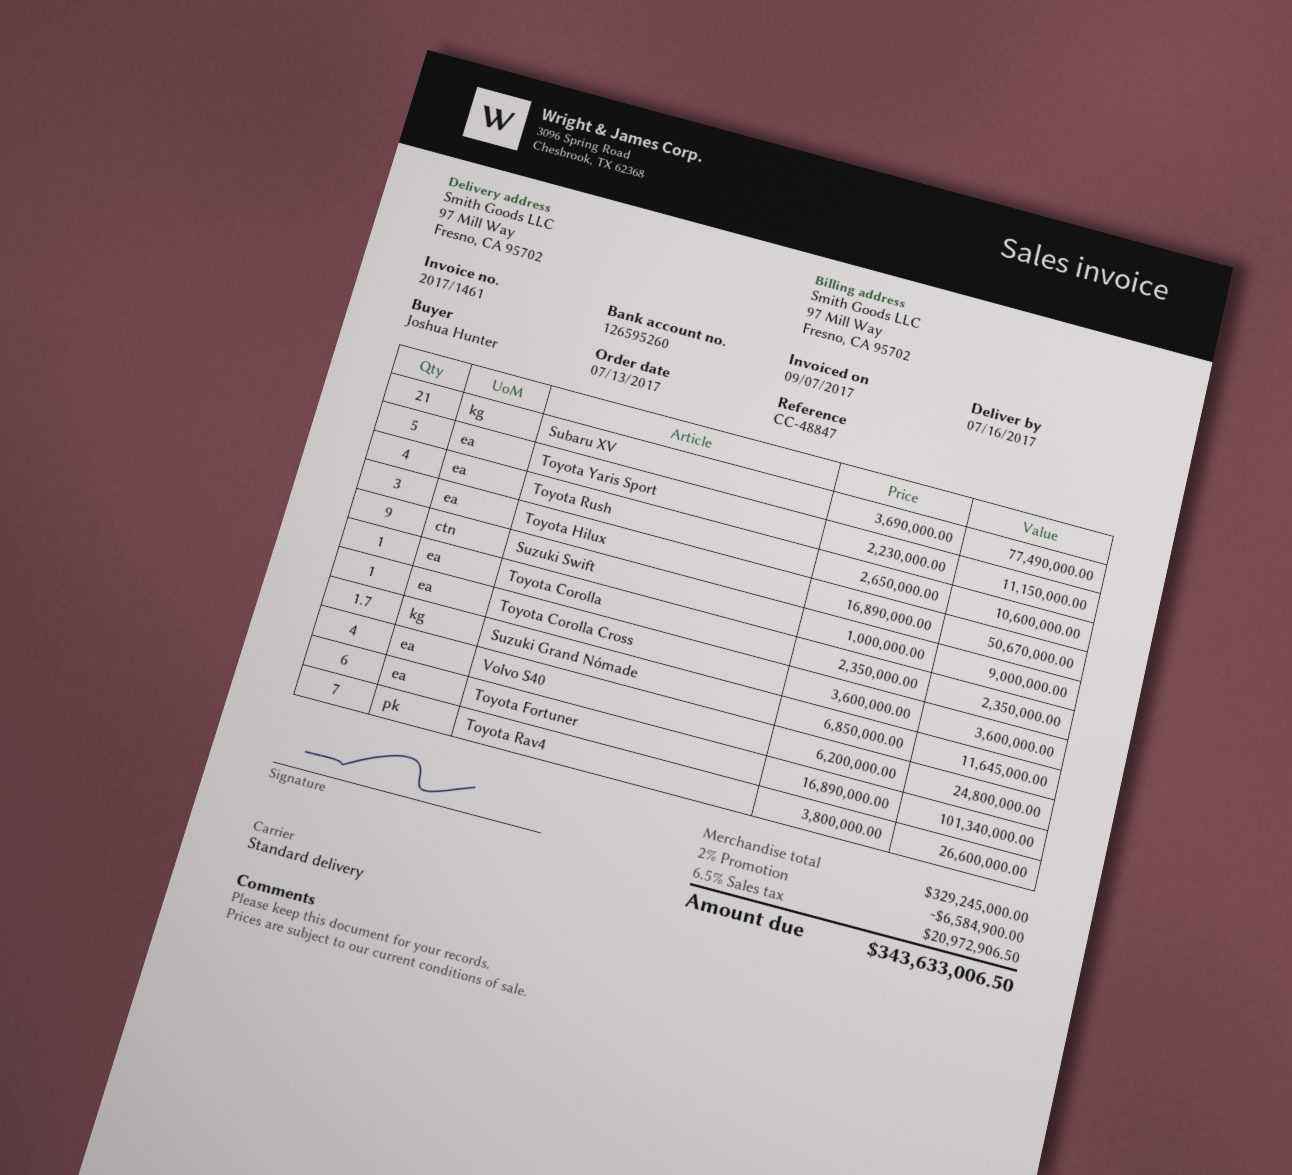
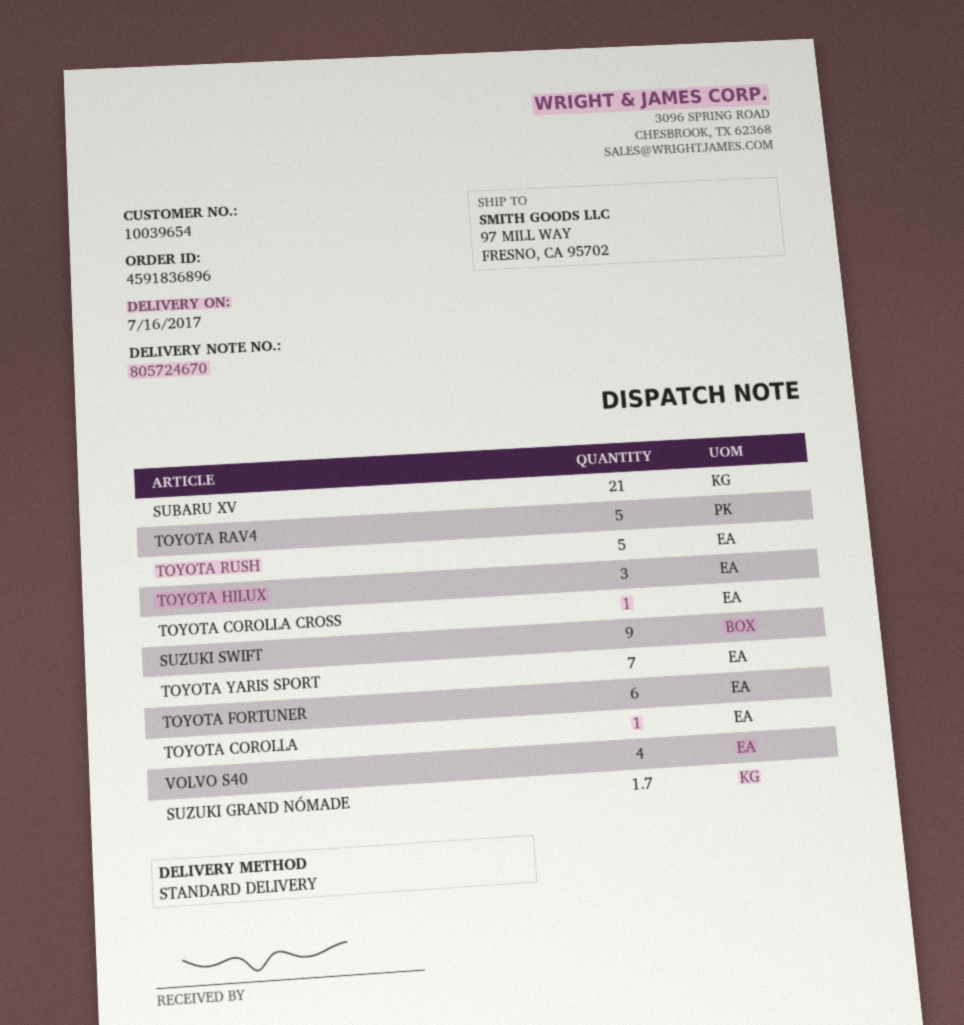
Toyota Yaris Sport: 5 -> 7
Toyota Rush: 4 -> 5
Toyota Rav4: 7 -> 5

